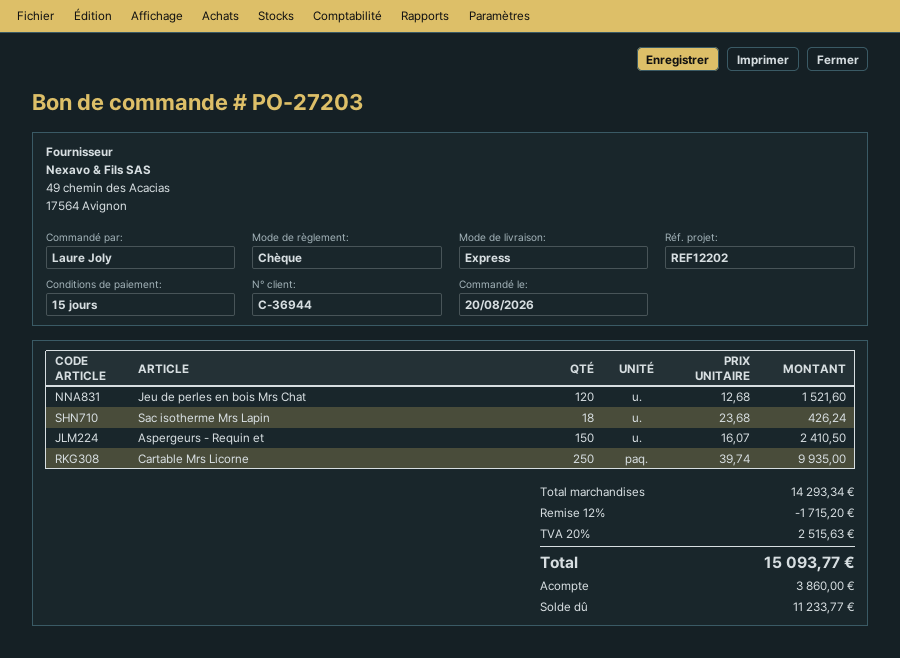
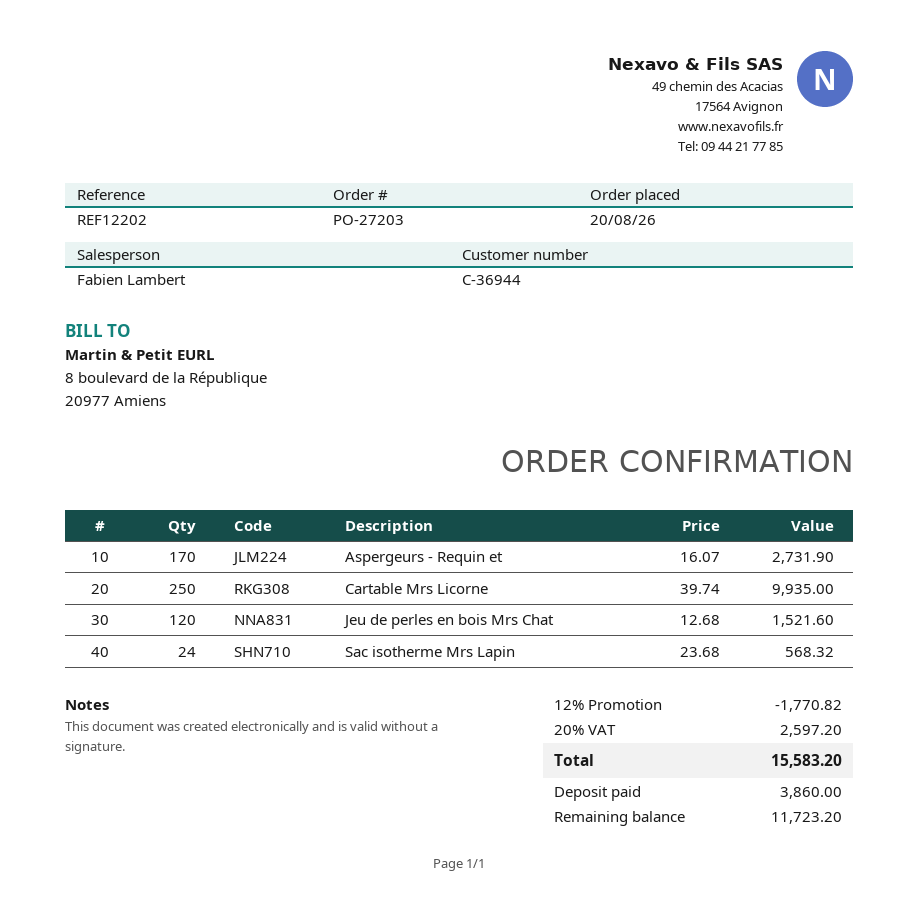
Sac isotherme Mrs Lapin: 18 x 23.68 = 426.24 -> 24 x 23.68 = 568.32
Aspergeurs - Requin et: 150 x 16.07 = 2410.50 -> 170 x 16.07 = 2731.90
discount: 12% = 1715.20 -> 12% = 1770.82
tax: 20% = 2515.63 -> 20% = 2597.20
total: 15093.77 -> 15583.20
balance: 11233.77 -> 11723.20

